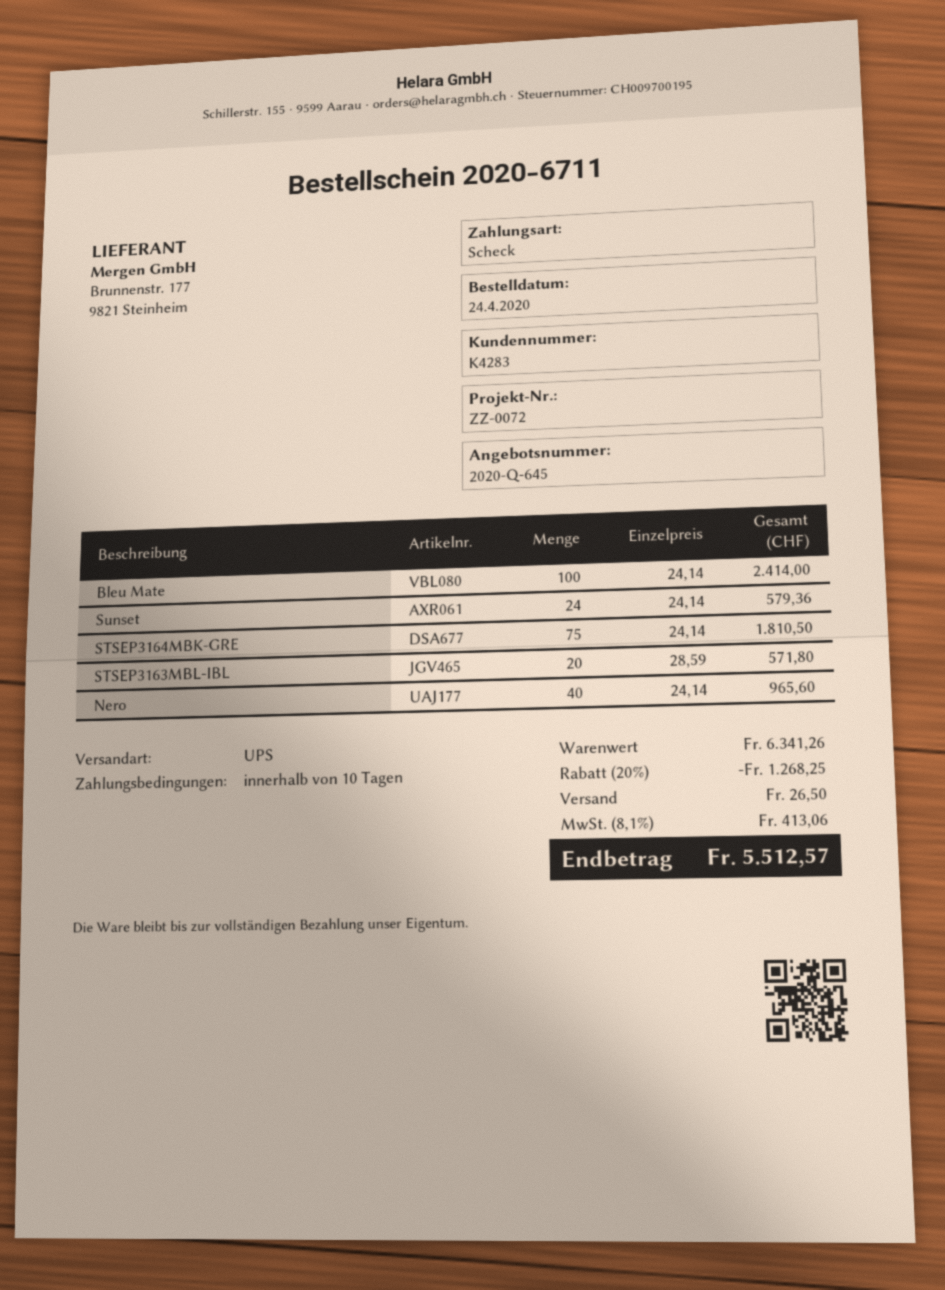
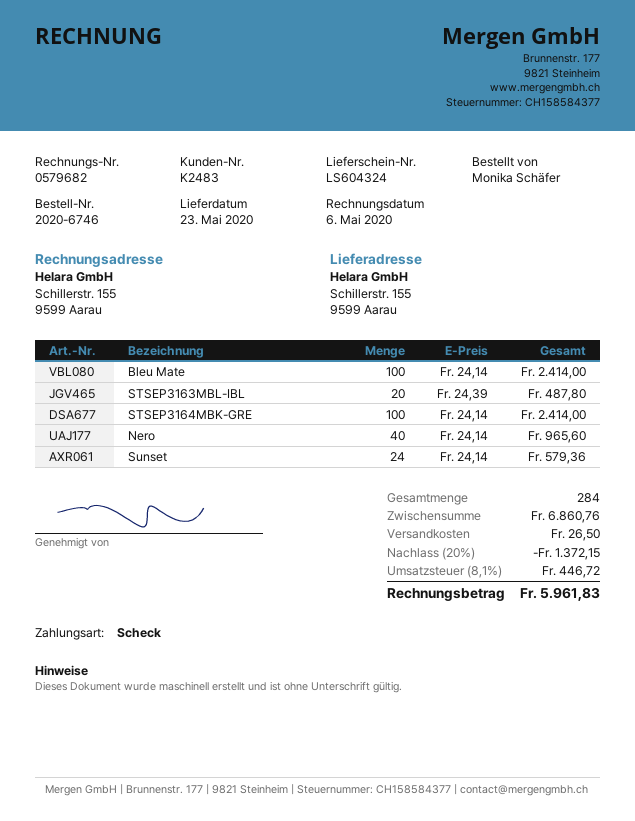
order number: 2020-6711 -> 2020-6746
customer number: K4283 -> K2483
STSEP3164MBK-GRE: 75 x 24.14 = 1810.50 -> 100 x 24.14 = 2414.00
STSEP3163MBL-IBL: 20 x 28.59 = 571.80 -> 20 x 24.39 = 487.80
subtotal: 6341.26 -> 6860.76
discount: 20% = 1268.25 -> 20% = 1372.15
tax: 8.1% = 413.06 -> 8.1% = 446.72
total: 5512.57 -> 5961.83

